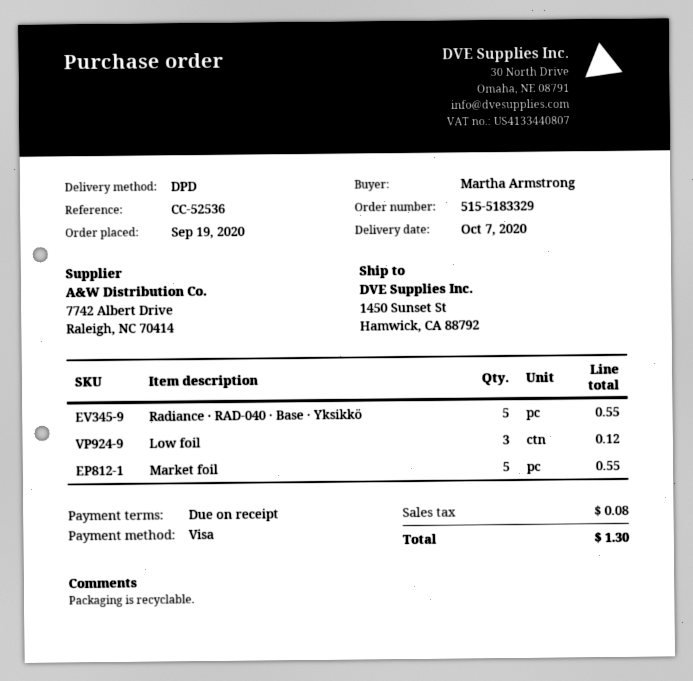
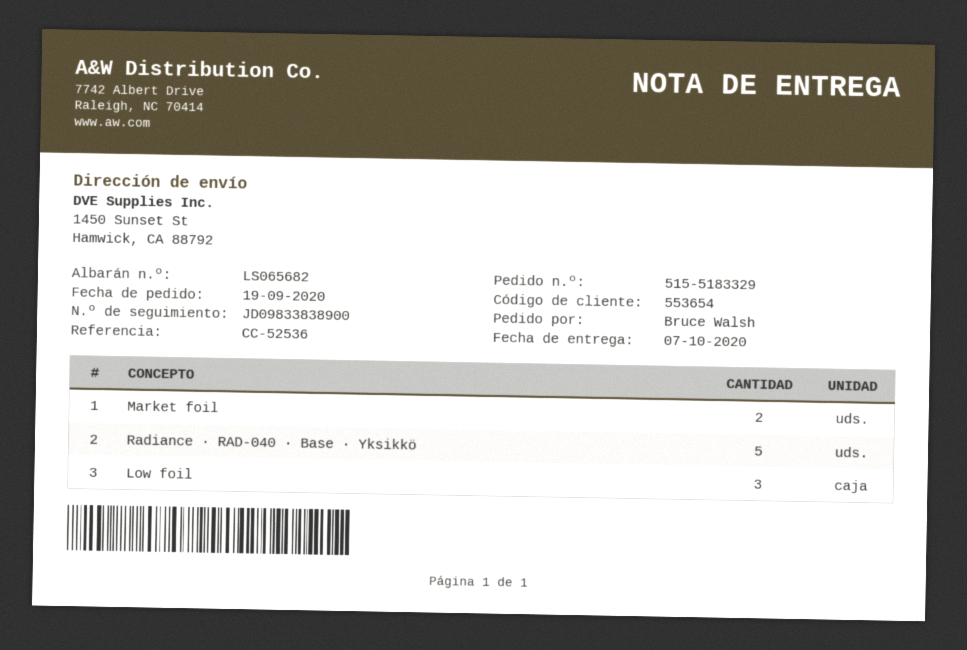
ordered by: Martha Armstrong -> Bruce Walsh
Market foil: 5 -> 2

